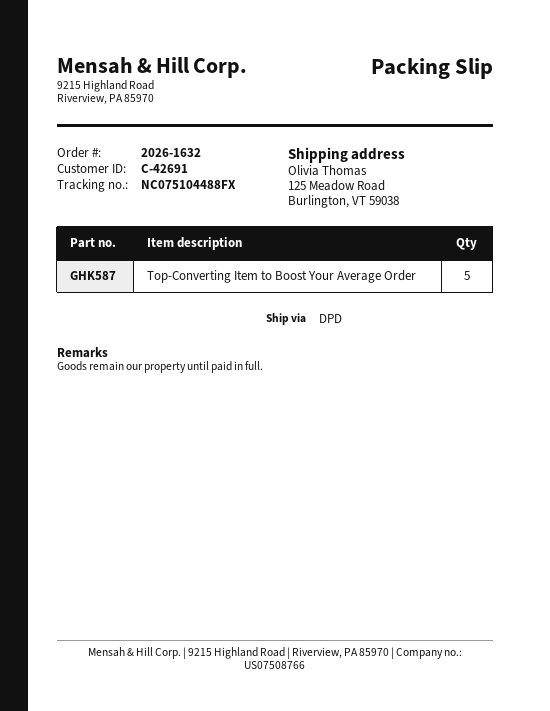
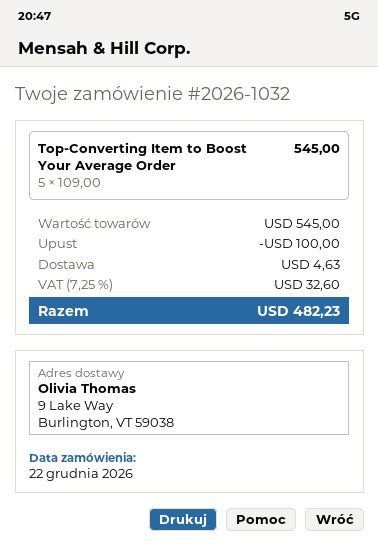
order number: 2026-1632 -> 2026-1032
ship to: 125 Meadow Road, Burlington, VT 59038 -> 9 Lake Way, Burlington, VT 59038

